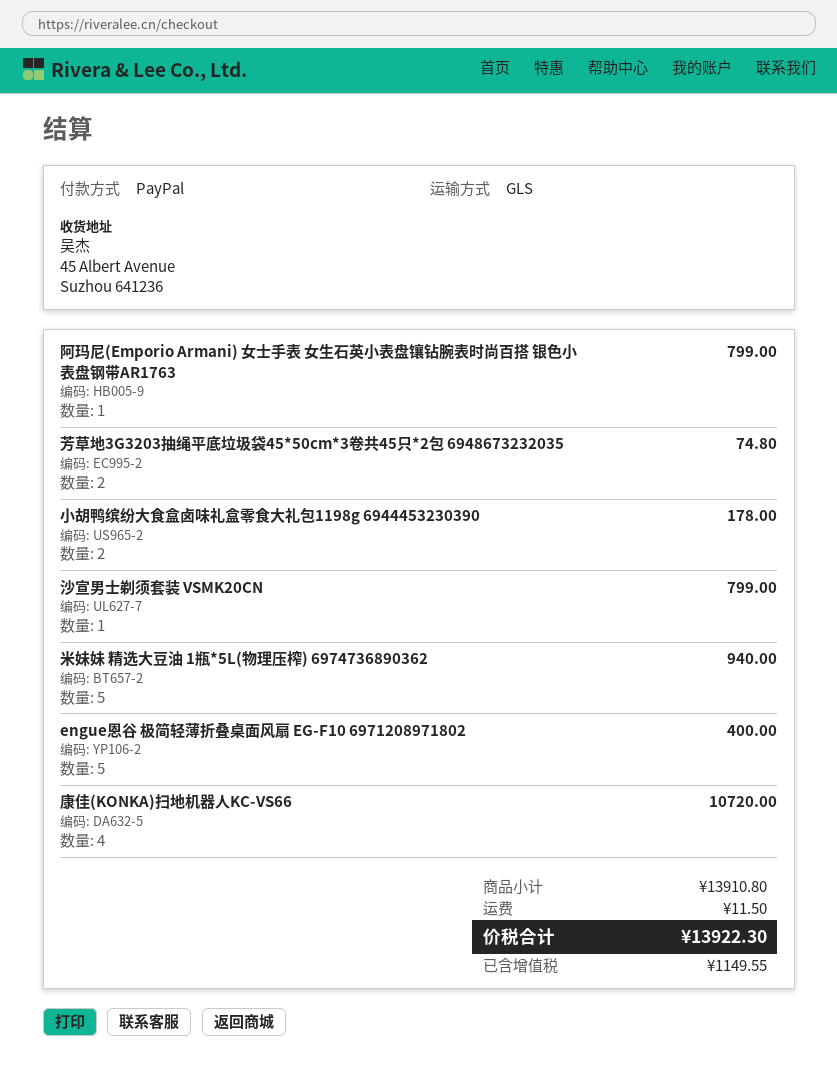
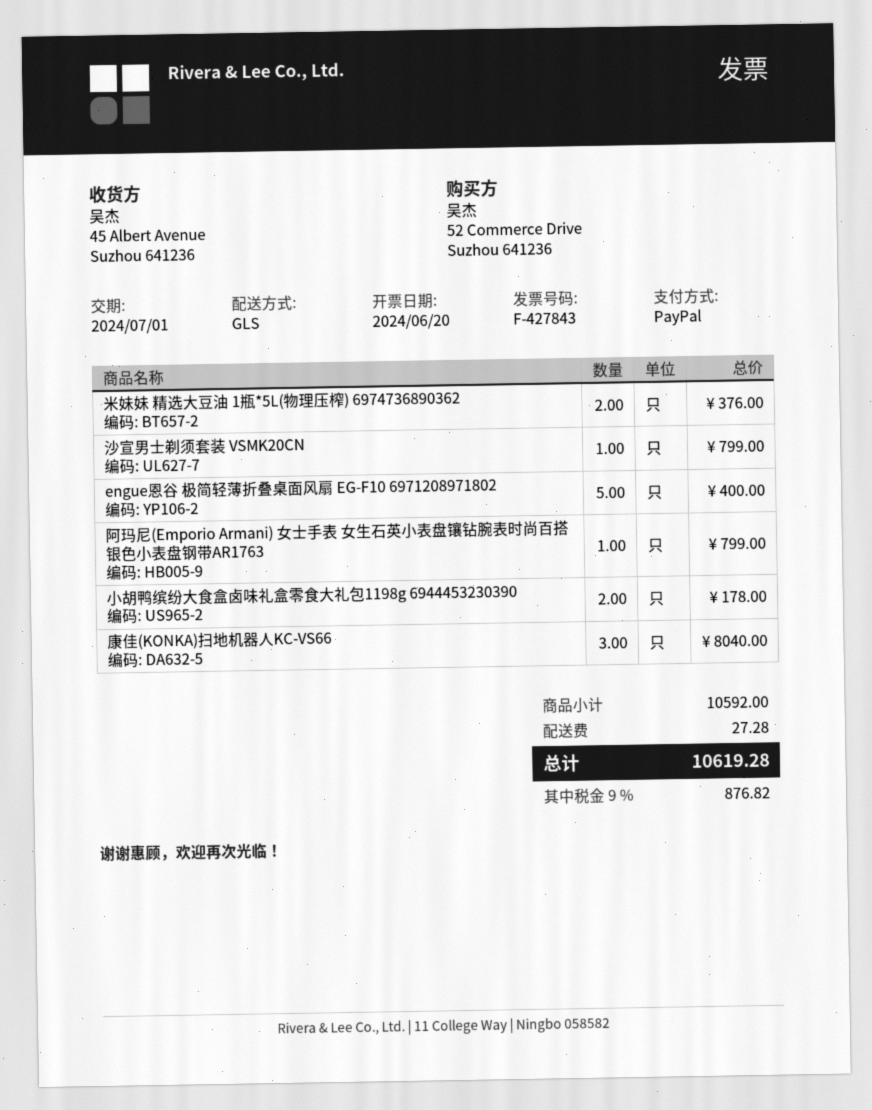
芳草地3G3203抽绳平底垃圾袋45*50cm*3卷共45只*2包 6948673232035: 2 for 74.80 -> none
米妹妹 精选大豆油 1瓶*5L(物理压榨) 6974736890362: 5 for 940.00 -> 2 for 376.00
康佳(KONKA)扫地机器人KC-VS66: 4 for 10720.00 -> 3 for 8040.00
subtotal: 13910.80 -> 10592.00
shipping: 11.50 -> 27.28
tax: 1149.55 -> 876.82
total: 13922.30 -> 10619.28

